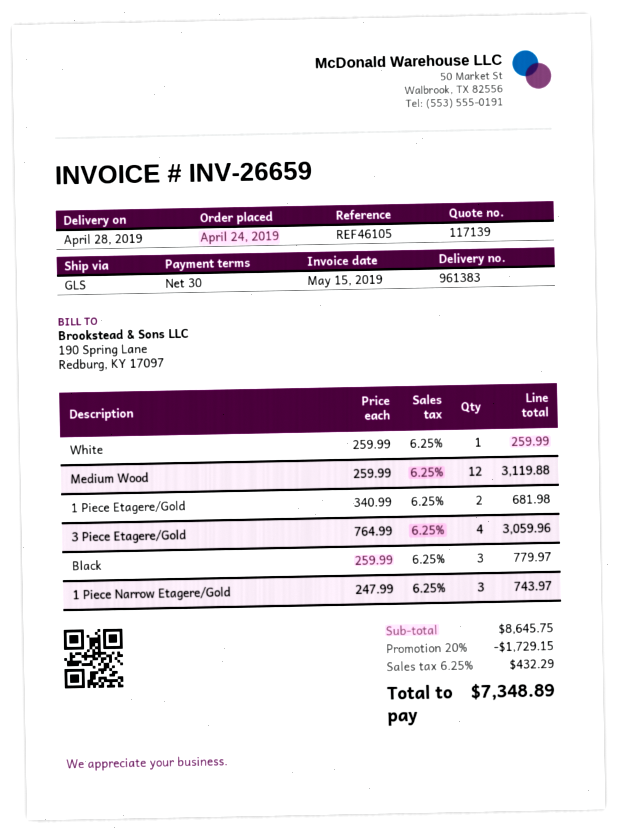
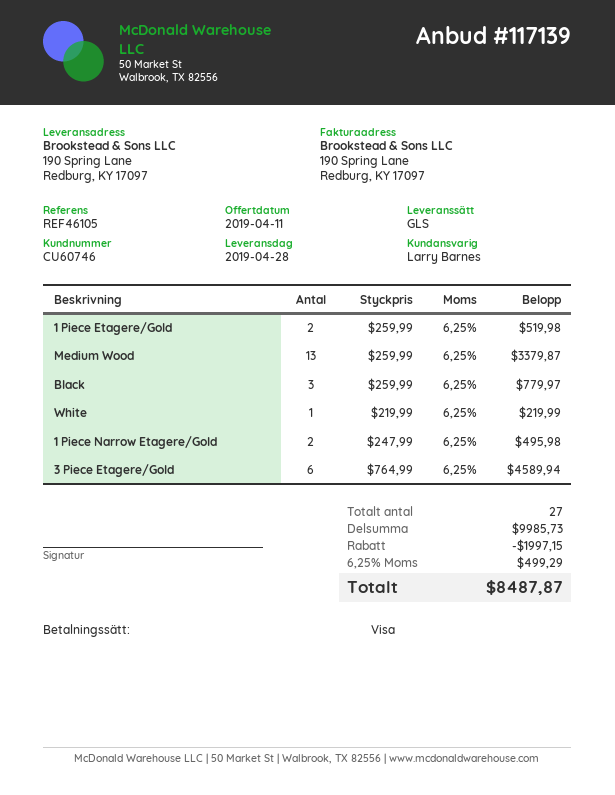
White: 1 x 259.99 = 259.99 -> 1 x 219.99 = 219.99
Medium Wood: 12 x 259.99 = 3119.88 -> 13 x 259.99 = 3379.87
1 Piece Etagere/Gold: 2 x 340.99 = 681.98 -> 2 x 259.99 = 519.98
3 Piece Etagere/Gold: 4 x 764.99 = 3059.96 -> 6 x 764.99 = 4589.94
1 Piece Narrow Etagere/Gold: 3 x 247.99 = 743.97 -> 2 x 247.99 = 495.98
subtotal: 8645.75 -> 9985.73
discount: 1729.15 -> 1997.15
tax: 6.25% = 432.29 -> 6.25% = 499.29
total: 7348.89 -> 8487.87

